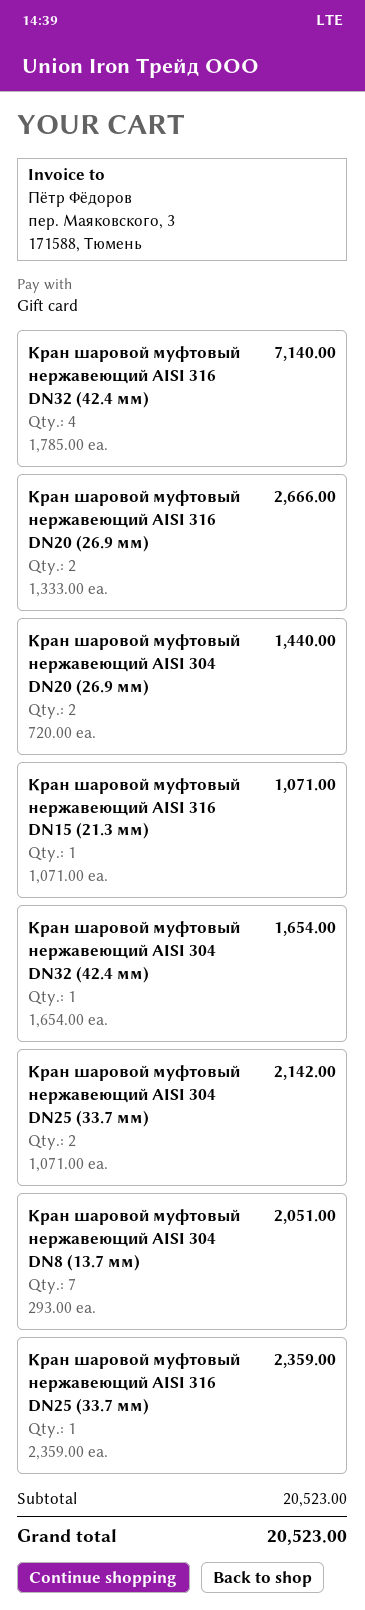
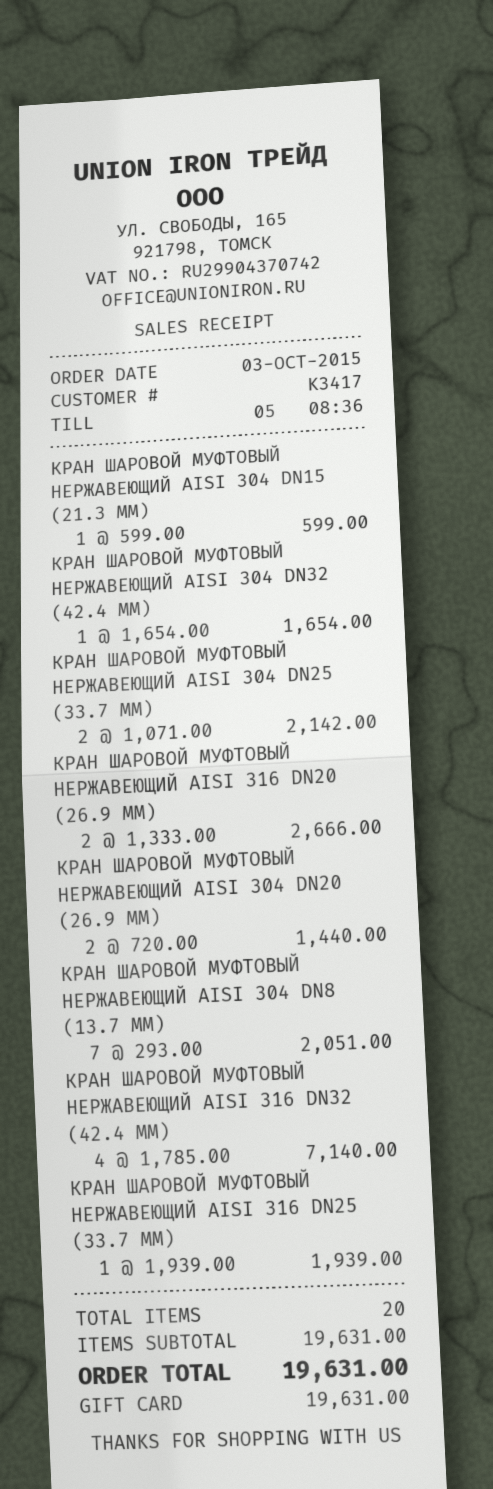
Кран шаровой муфтовый нержавеющий AISI 316 DN15 (21.3 мм): 1 x 1071.00 = 1071.00 -> none
Кран шаровой муфтовый нержавеющий AISI 316 DN25 (33.7 мм): 1 x 2359.00 = 2359.00 -> 1 x 1939.00 = 1939.00
КРАН ШАРОВОЙ МУФТОВЫЙ НЕРЖАВЕЮЩИЙ AISI 304 DN15 (21.3 ММ): none -> 1 x 599.00 = 599.00
subtotal: 20523.00 -> 19631.00
total: 20523.00 -> 19631.00

